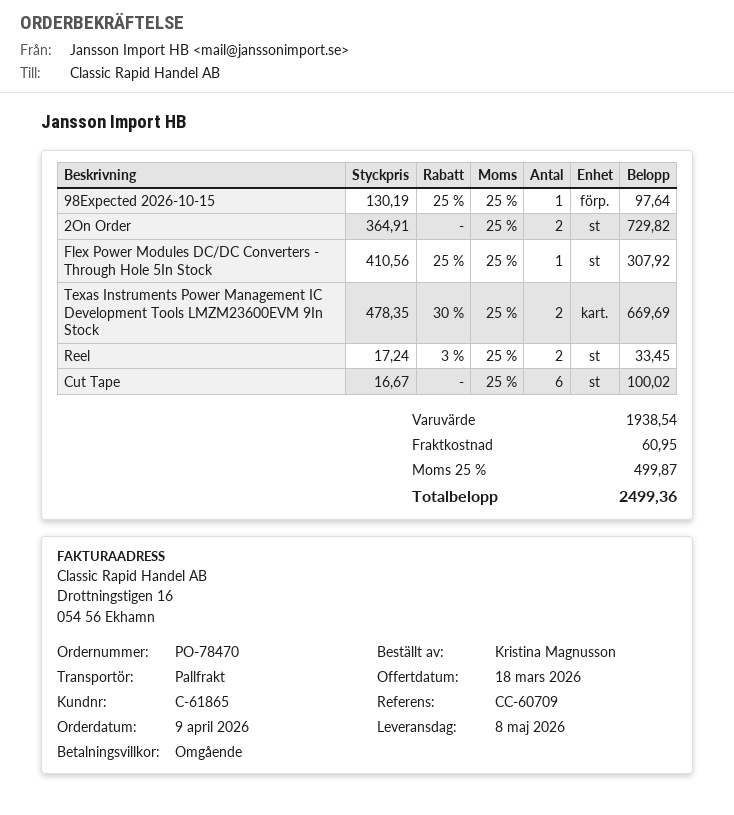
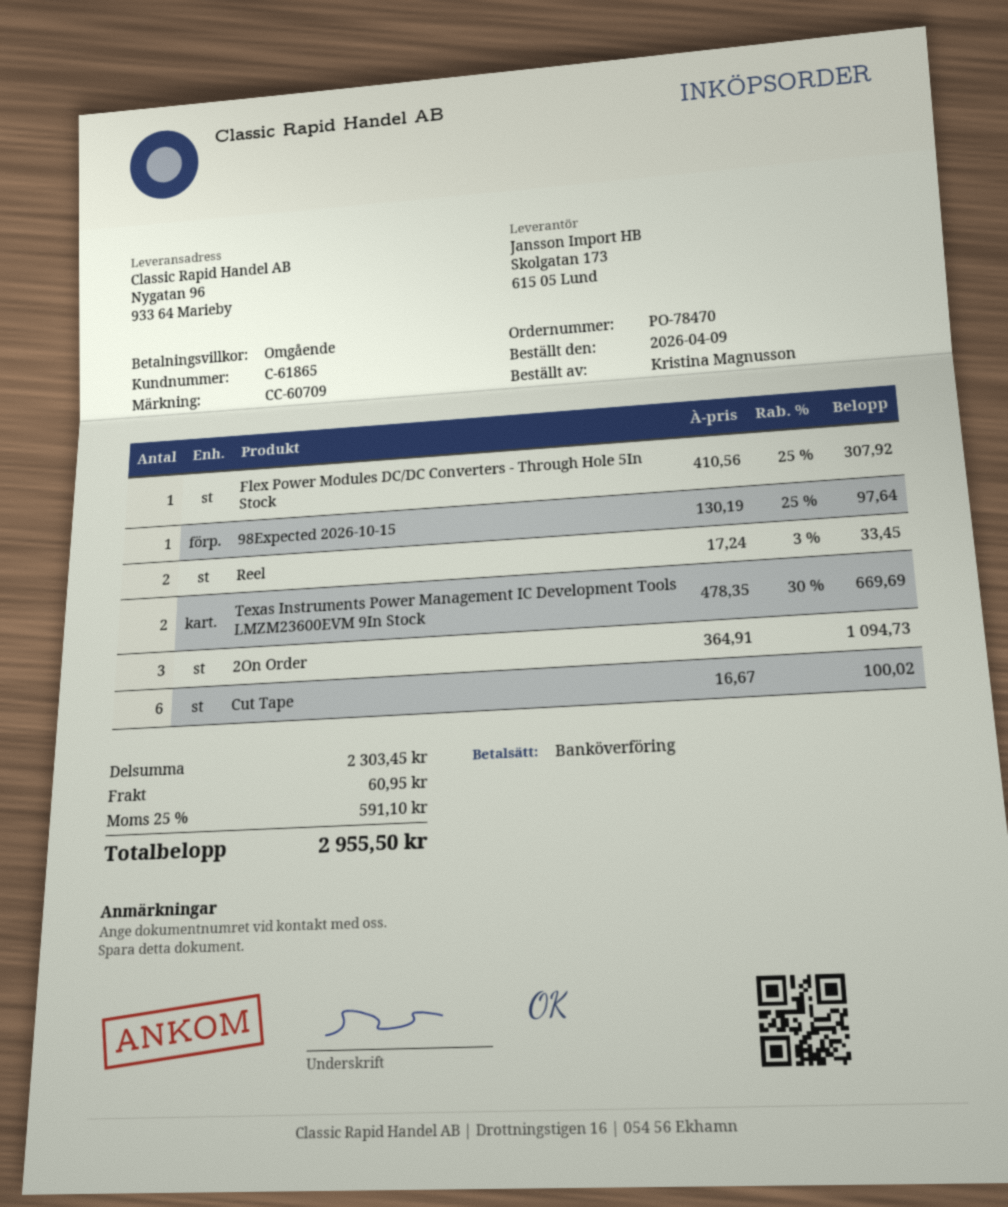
2On Order: 2 x 364.91 = 729.82 -> 3 x 364.91 = 1094.73
subtotal: 1938.54 -> 2303.45
tax: 25% = 499.87 -> 25% = 591.10
total: 2499.36 -> 2955.50

